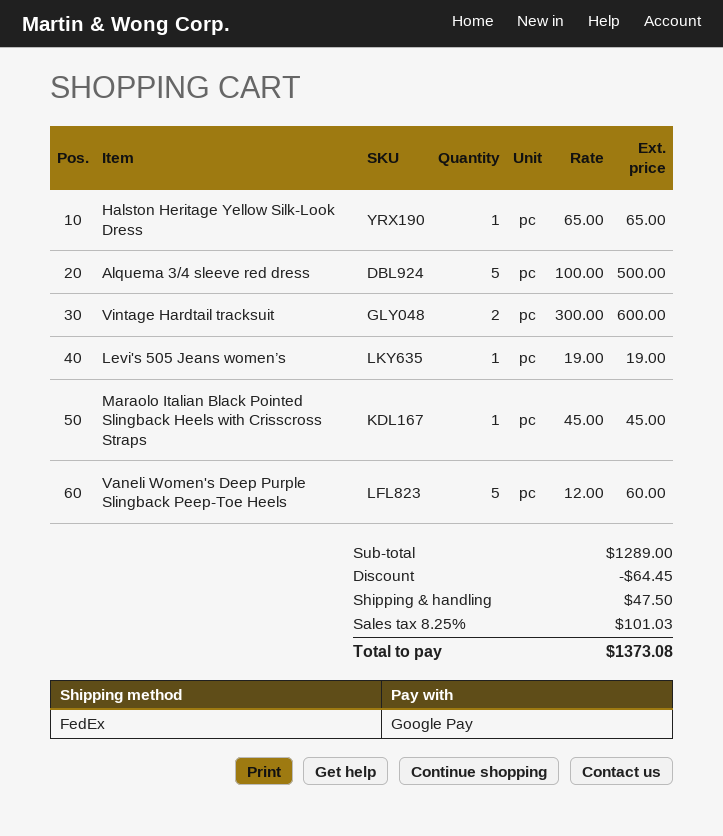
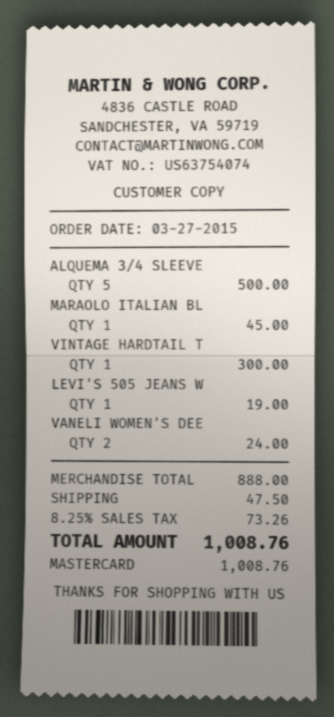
payment method: Google Pay -> Mastercard
Halston Heritage Yellow Silk-Look Dress: 1 for 65.00 -> none
Vintage Hardtail tracksuit: 2 for 600.00 -> 1 for 300.00
Vaneli Women's Deep Purple Slingback Peep-Toe Heels: 5 for 60.00 -> 2 for 24.00
subtotal: 1289.00 -> 888.00
discount: 64.45 -> none
tax: 8.25% = 101.03 -> 8.25% = 73.26
total: 1373.08 -> 1008.76

